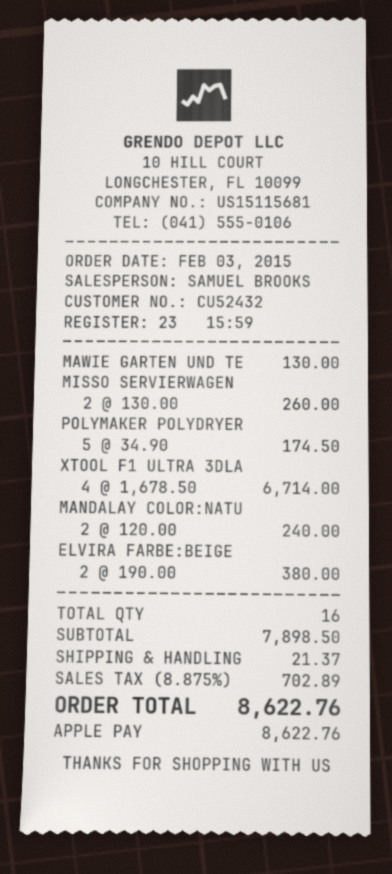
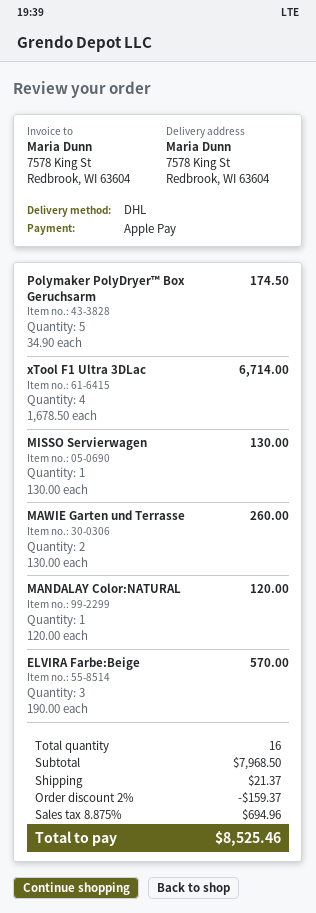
MAWIE GARTEN UND TE: 1 x 130.00 = 130.00 -> 2 x 130.00 = 260.00
MISSO SERVIERWAGEN: 2 x 130.00 = 260.00 -> 1 x 130.00 = 130.00
MANDALAY COLOR:NATU: 2 x 120.00 = 240.00 -> 1 x 120.00 = 120.00
ELVIRA FARBE:BEIGE: 2 x 190.00 = 380.00 -> 3 x 190.00 = 570.00
subtotal: 7898.50 -> 7968.50
discount: none -> 2% = 159.37
tax: 8.875% = 702.89 -> 8.875% = 694.96
total: 8622.76 -> 8525.46

